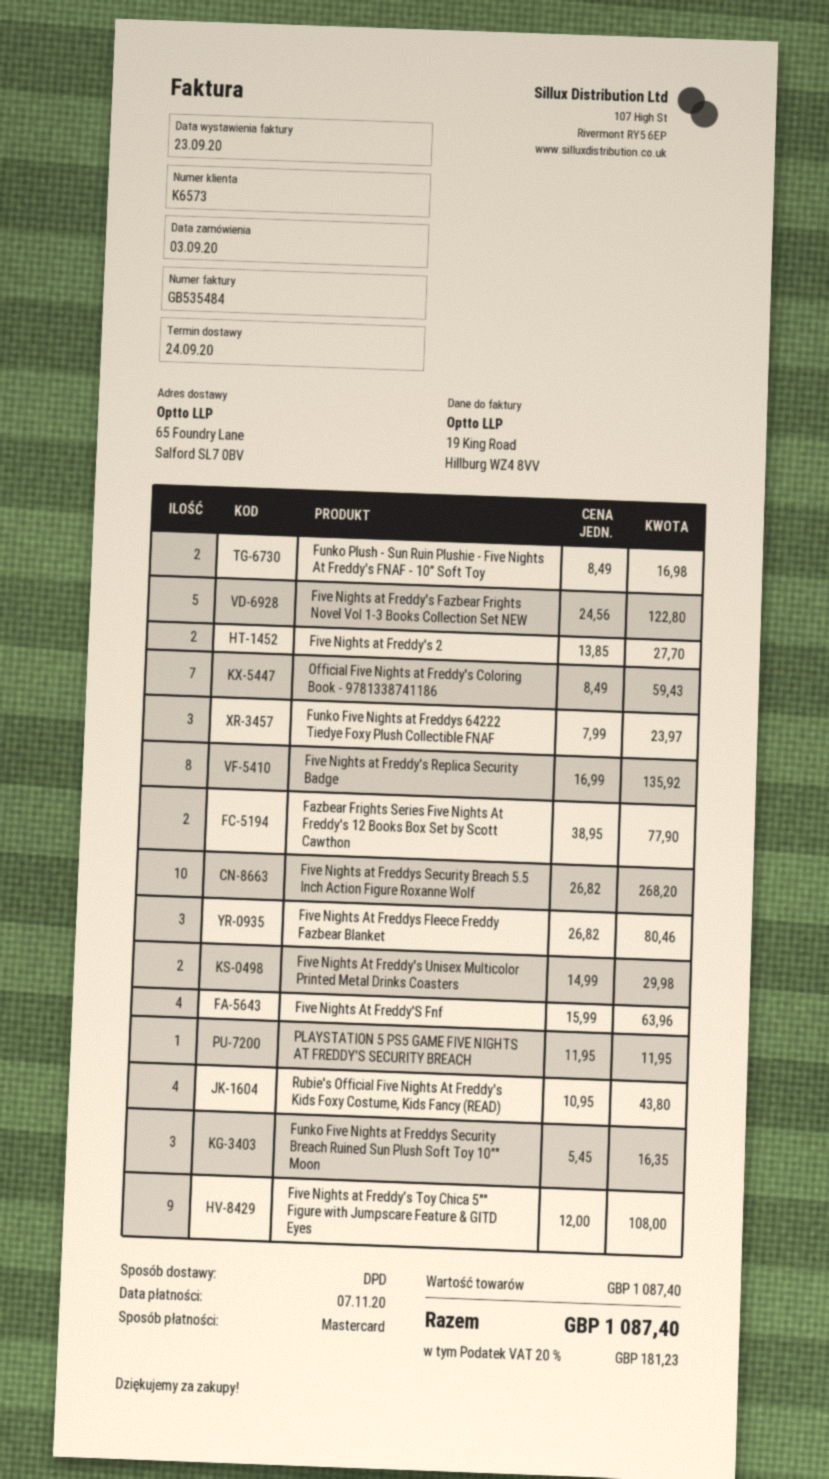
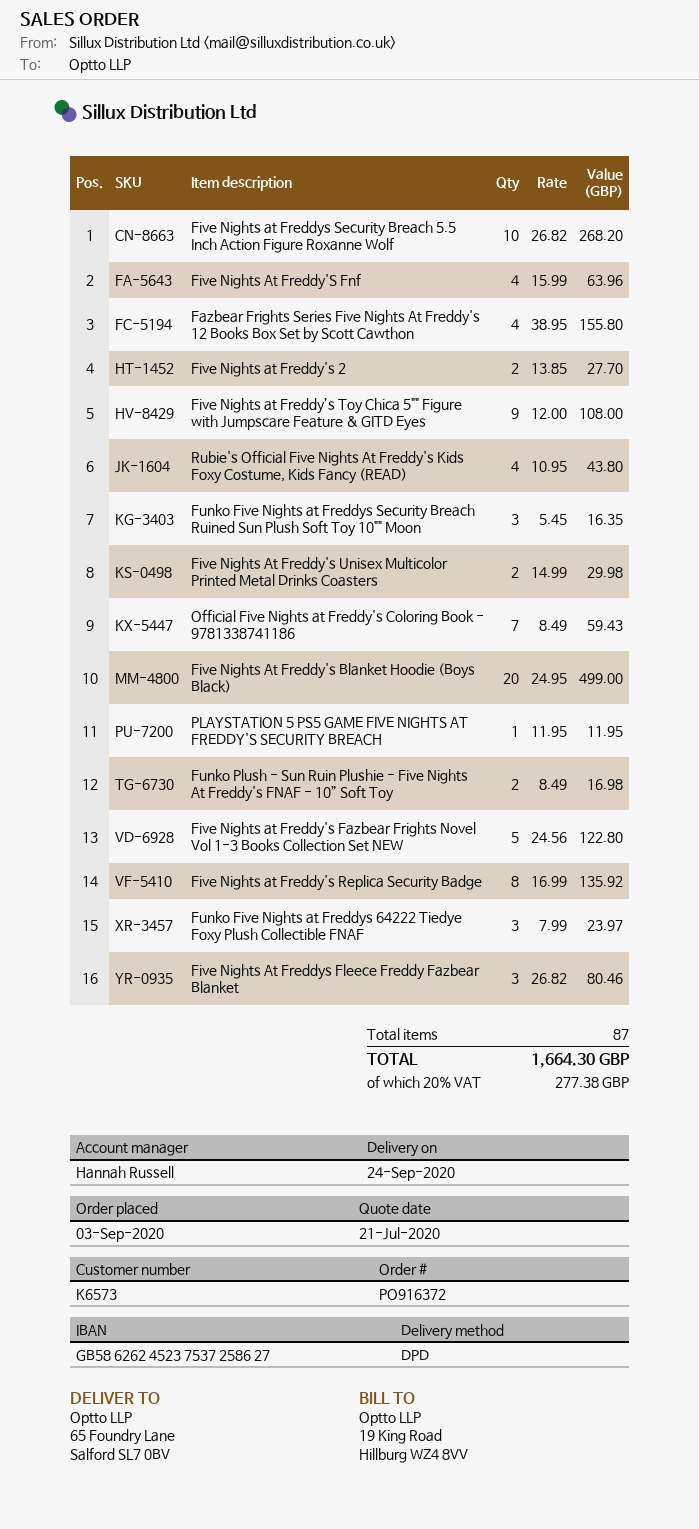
Fazbear Frights Series Five Nights At Freddy's 12 Books Box Set by Scott Cawthon: 2 x 38.95 = 77.90 -> 4 x 38.95 = 155.80
Five Nights At Freddy's Blanket Hoodie (Boys Black): none -> 20 x 24.95 = 499.00
tax: 20% = 181.23 -> 20% = 277.38
total: 1087.40 -> 1664.30

